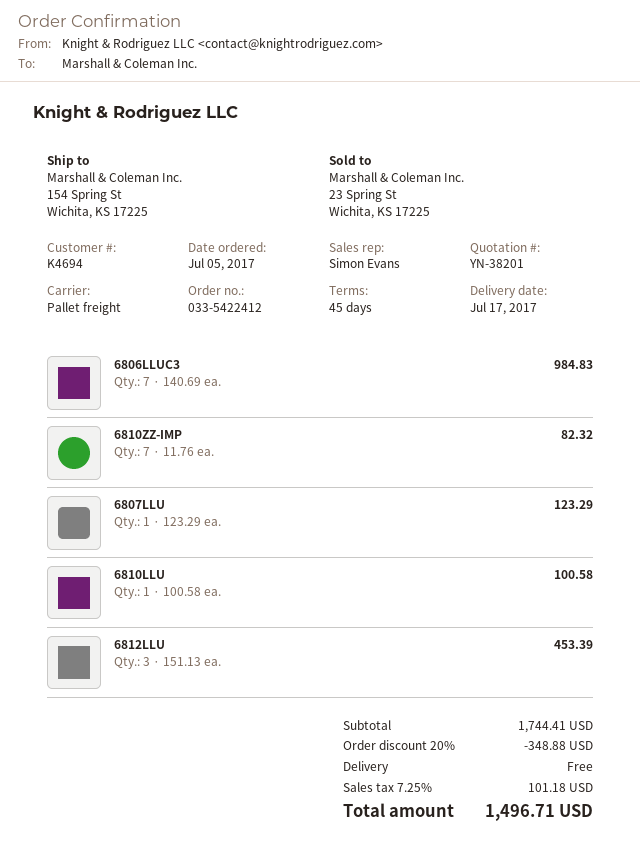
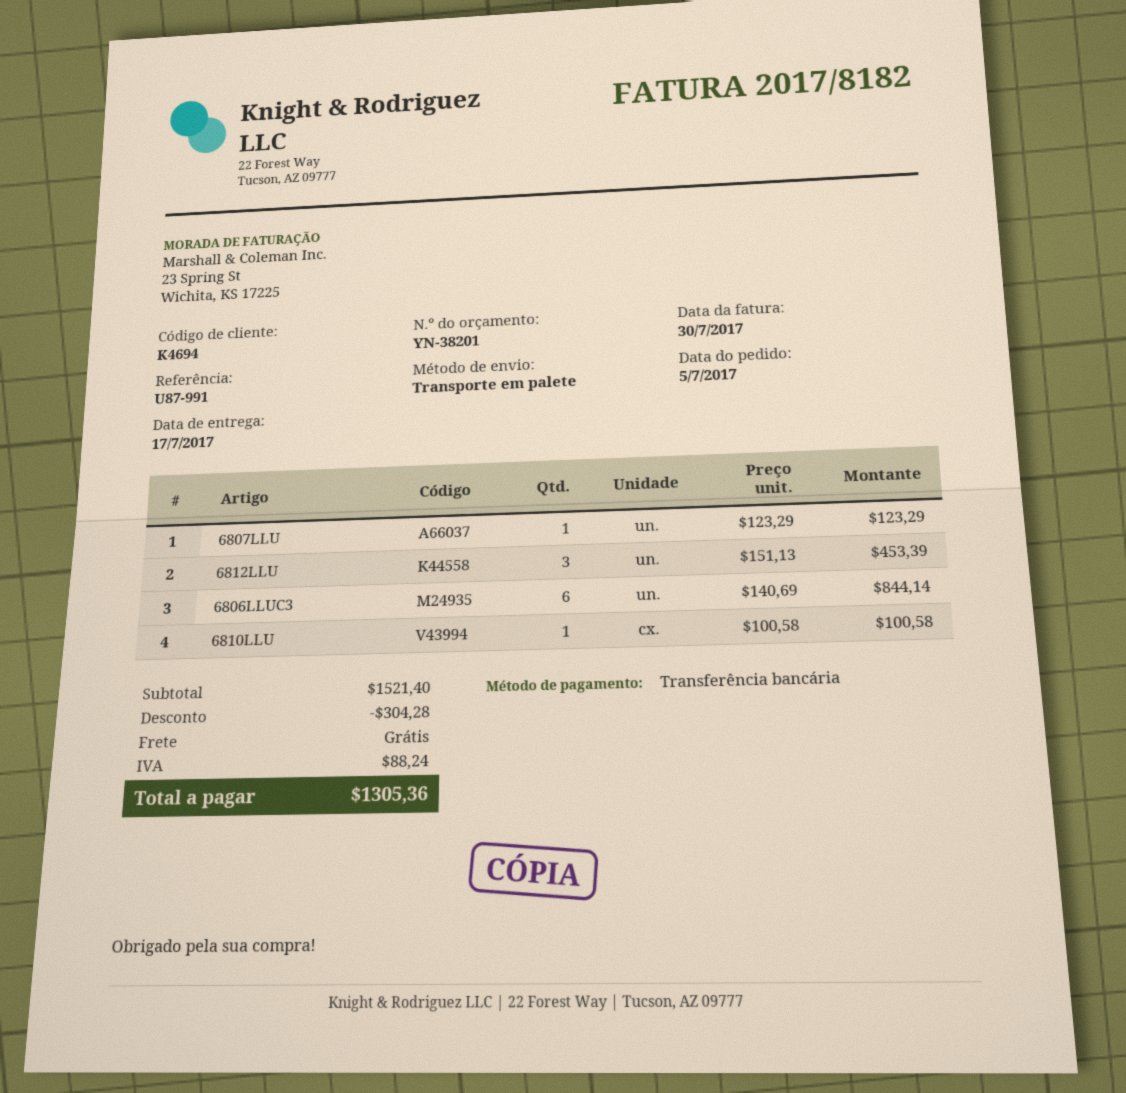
6806LLUC3: 7 x 140.69 = 984.83 -> 6 x 140.69 = 844.14
6810ZZ-IMP: 7 x 11.76 = 82.32 -> none
subtotal: 1744.41 -> 1521.40
discount: 348.88 -> 304.28
tax: 101.18 -> 88.24
total: 1496.71 -> 1305.36

